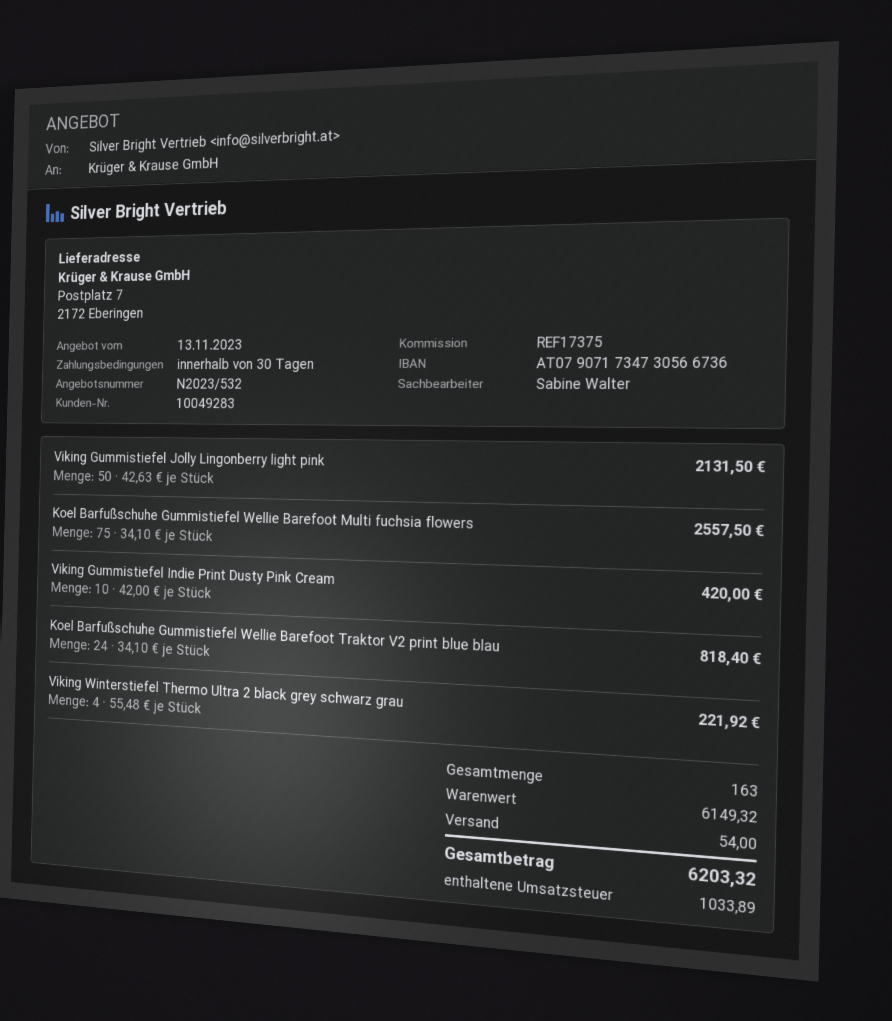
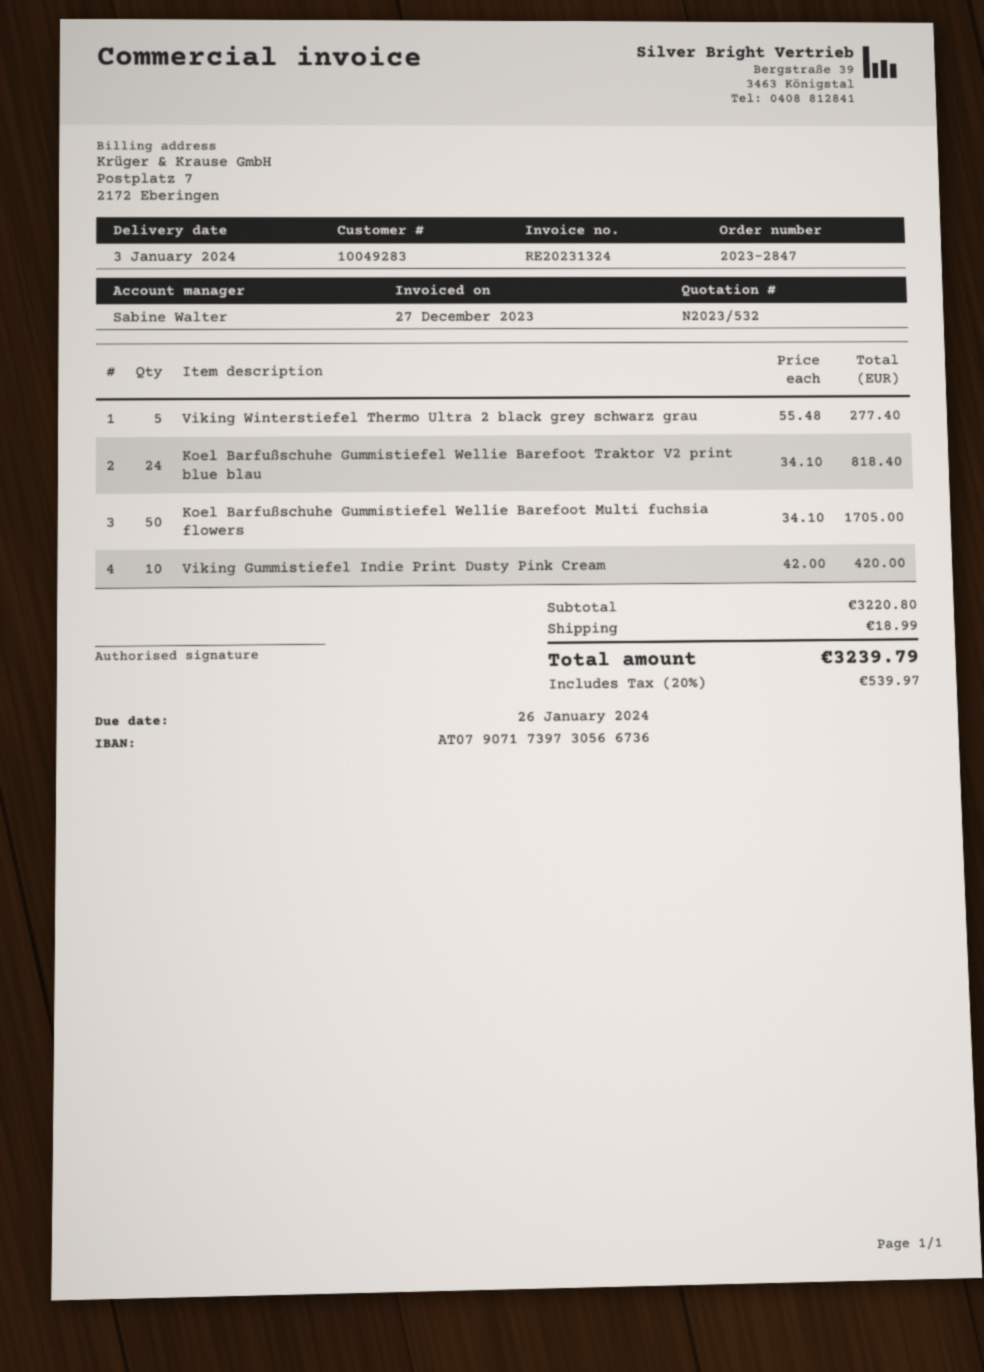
bank account: AT079071734730566736 -> AT079071739730566736
Viking Gummistiefel Jolly Lingonberry light pink: 50 x 42.63 = 2131.50 -> none
Koel Barfußschuhe Gummistiefel Wellie Barefoot Multi fuchsia flowers: 75 x 34.10 = 2557.50 -> 50 x 34.10 = 1705.00
Viking Winterstiefel Thermo Ultra 2 black grey schwarz grau: 4 x 55.48 = 221.92 -> 5 x 55.48 = 277.40
subtotal: 6149.32 -> 3220.80
shipping: 54.00 -> 18.99
tax: 1033.89 -> 539.97
total: 6203.32 -> 3239.79

